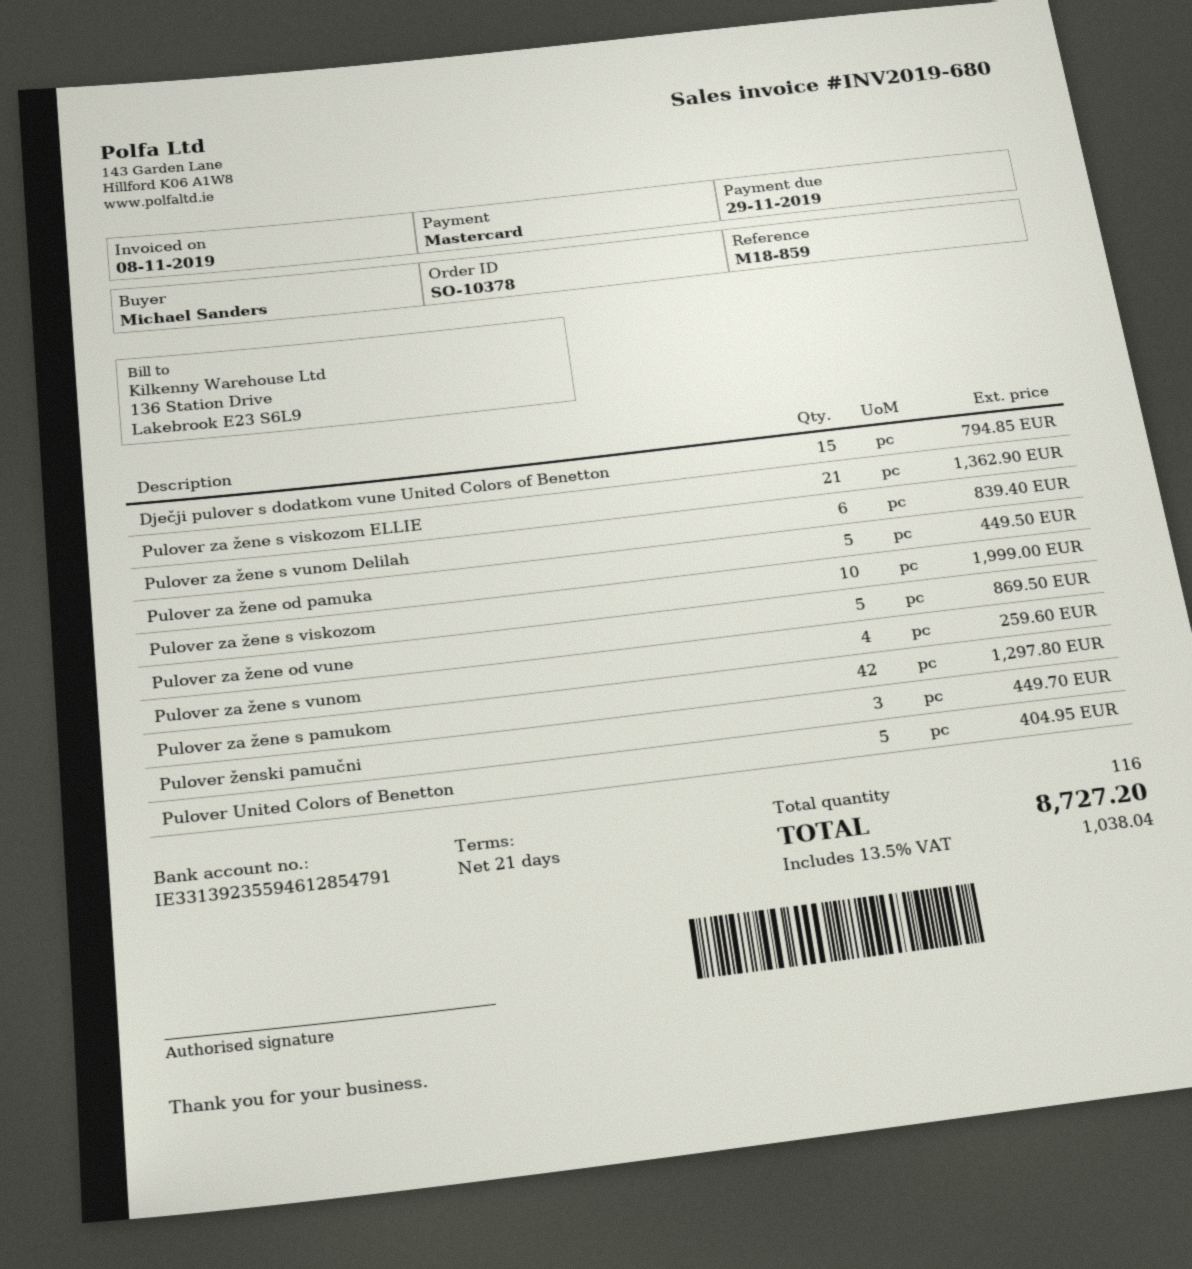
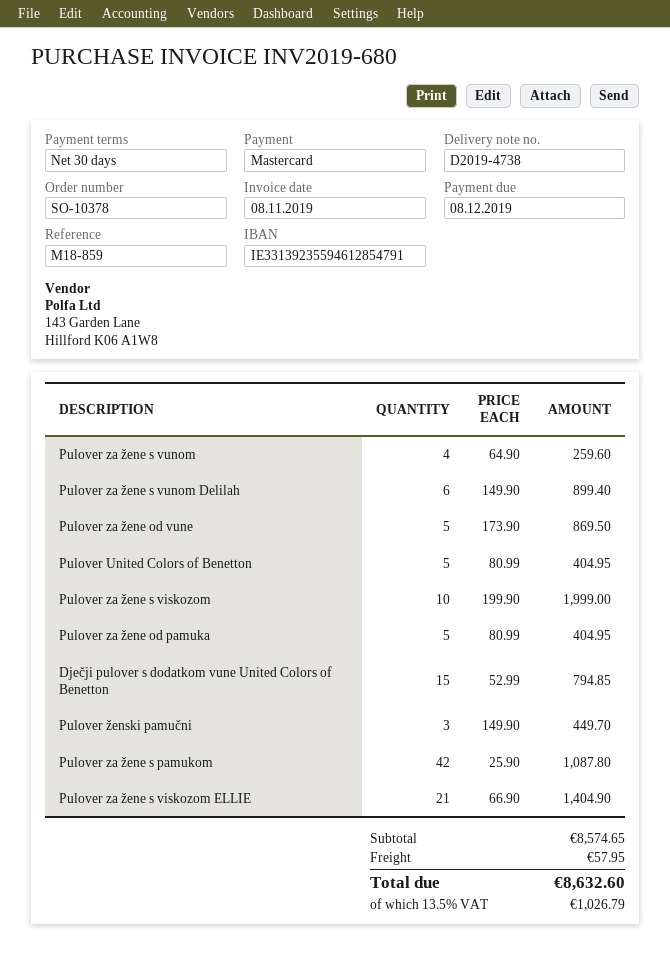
payment terms: 21 days -> 30 days
due date: 2019-11-29 -> 2019-12-08
Pulover za žene s viskozom ELLIE: 21 for 1362.90 -> 21 for 1404.90
Pulover za žene s vunom Delilah: 6 for 839.40 -> 6 for 899.40
Pulover za žene od pamuka: 5 for 449.50 -> 5 for 404.95
Pulover za žene s pamukom: 42 for 1297.80 -> 42 for 1087.80
shipping: none -> 57.95
tax: 13.5% = 1038.04 -> 13.5% = 1026.79
total: 8727.20 -> 8632.60

